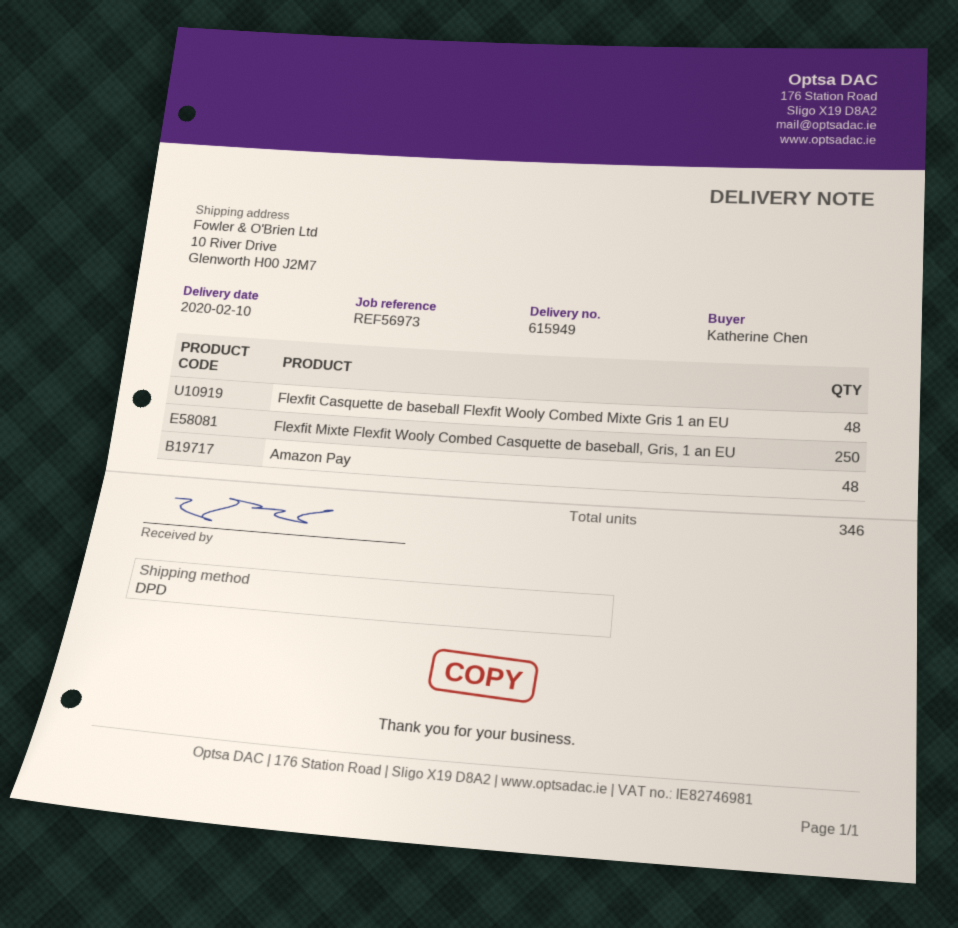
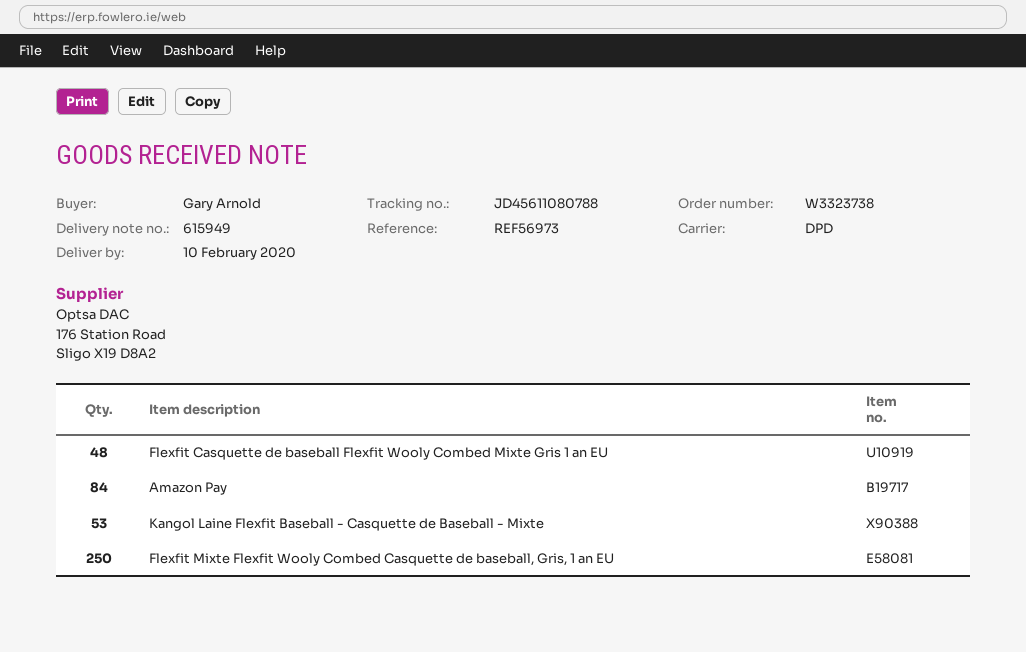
ordered by: Katherine Chen -> Gary Arnold
Amazon Pay: 48 -> 84
Kangol Laine Flexfit Baseball - Casquette de Baseball - Mixte: none -> 53

